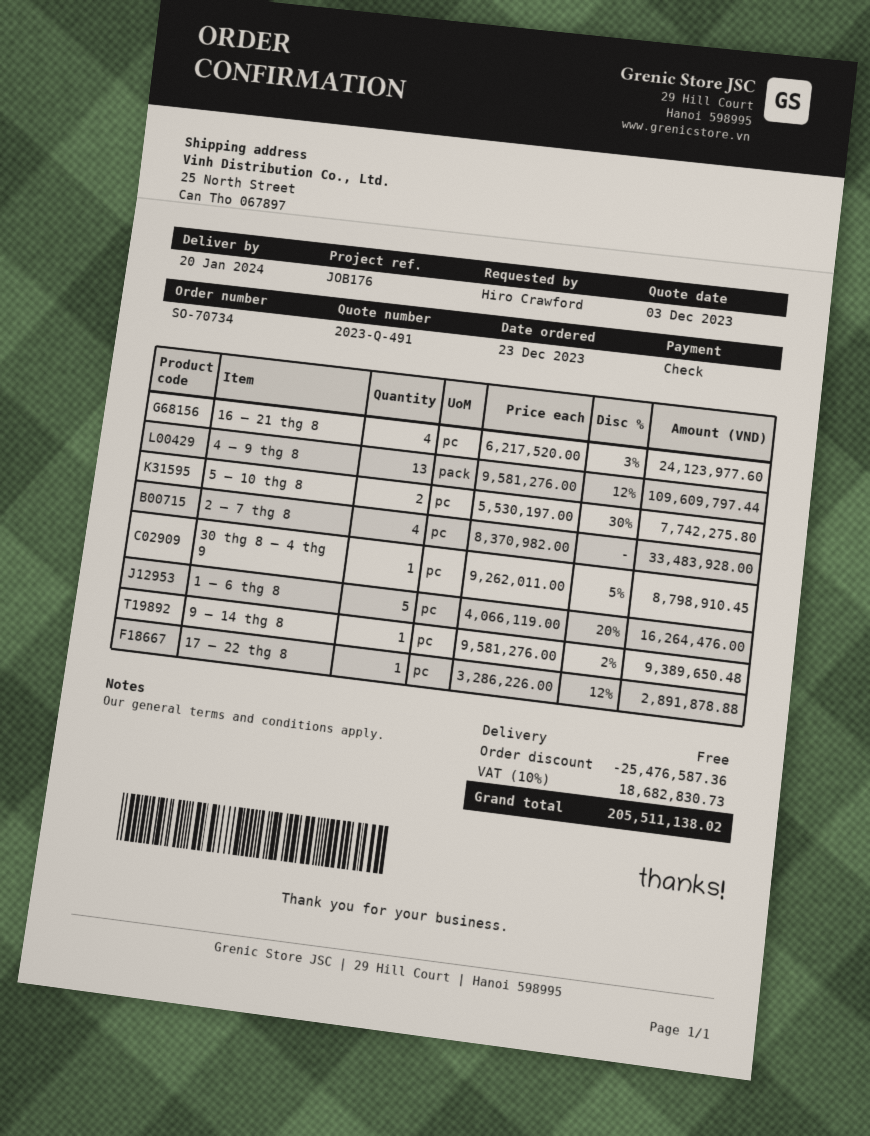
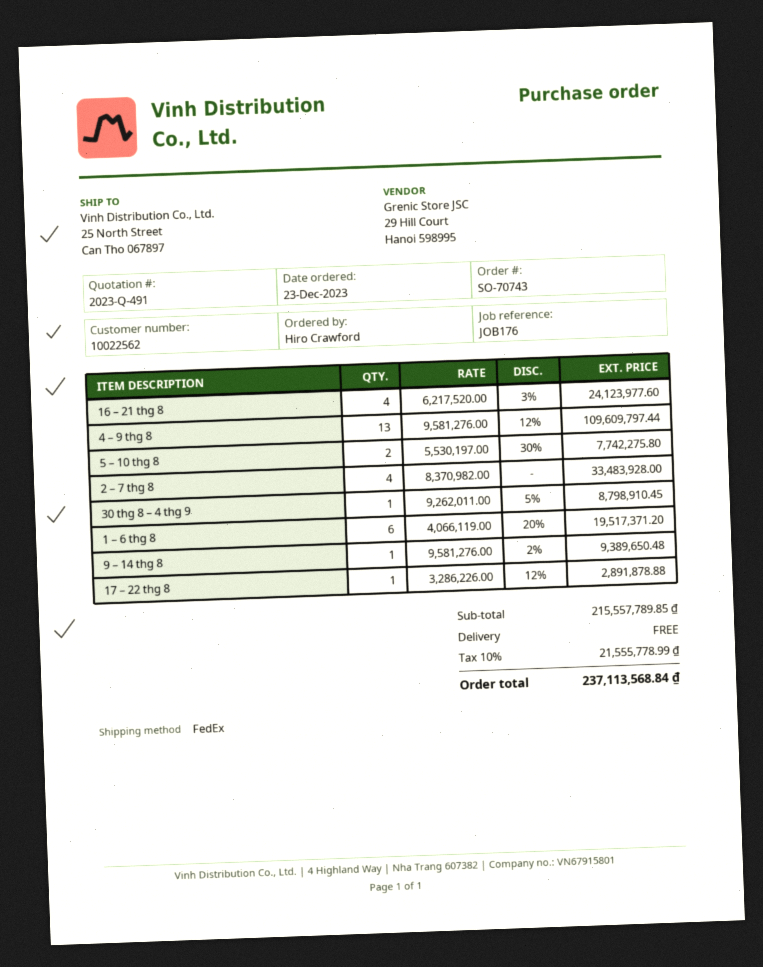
order number: SO-70734 -> SO-70743
1 – 6 thg 8: 5 x 4066119.00 - 20% = 16264476.00 -> 6 x 4066119.00 - 20% = 19517371.20
discount: 25476587.36 -> none
tax: 10% = 18682830.73 -> 10% = 21555778.99
total: 205511138.02 -> 237113568.84

